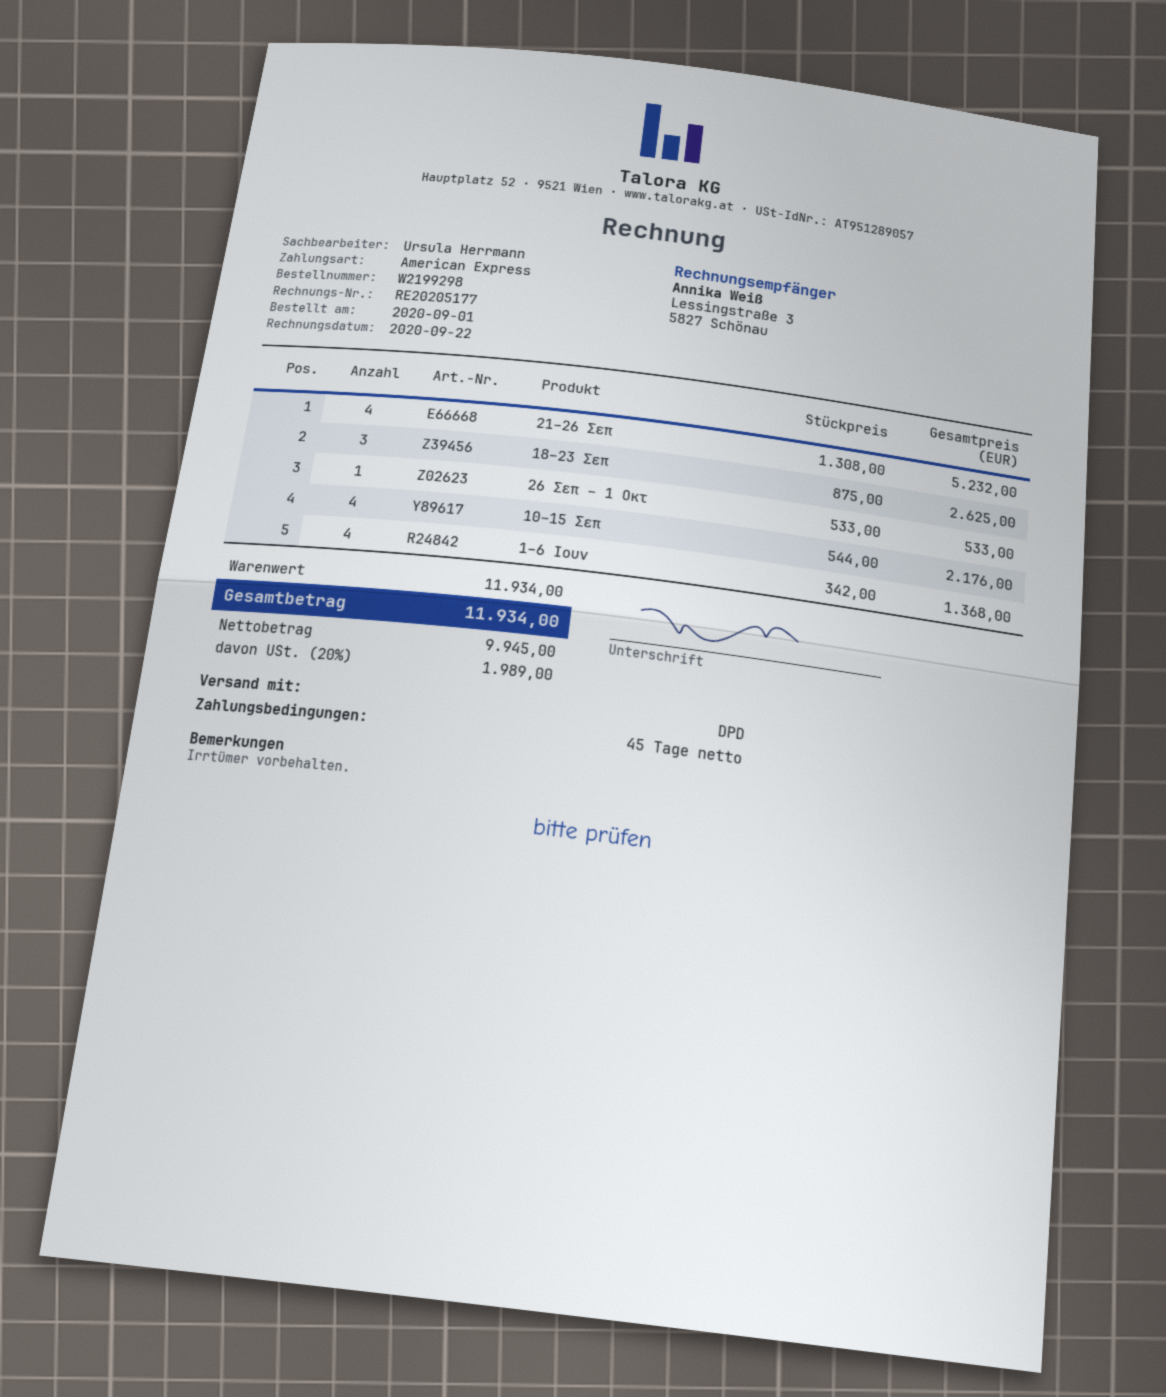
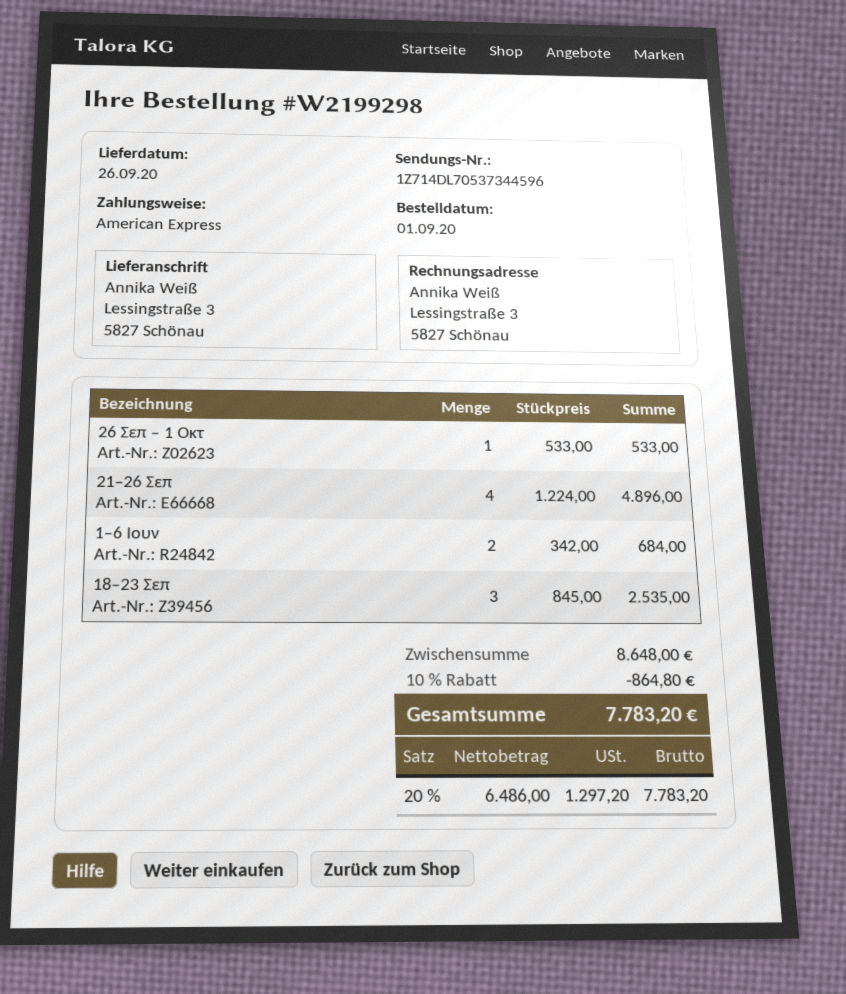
21–26 Σεπ: 4 x 1308.00 = 5232.00 -> 4 x 1224.00 = 4896.00
18–23 Σεπ: 3 x 875.00 = 2625.00 -> 3 x 845.00 = 2535.00
10–15 Σεπ: 4 x 544.00 = 2176.00 -> none
1–6 Ιουν: 4 x 342.00 = 1368.00 -> 2 x 342.00 = 684.00
subtotal: 11934.00 -> 8648.00
discount: none -> 10% = 864.80
net: 9945.00 -> 6486.00
tax: 20% = 1989.00 -> 20% = 1297.20
total: 11934.00 -> 7783.20

